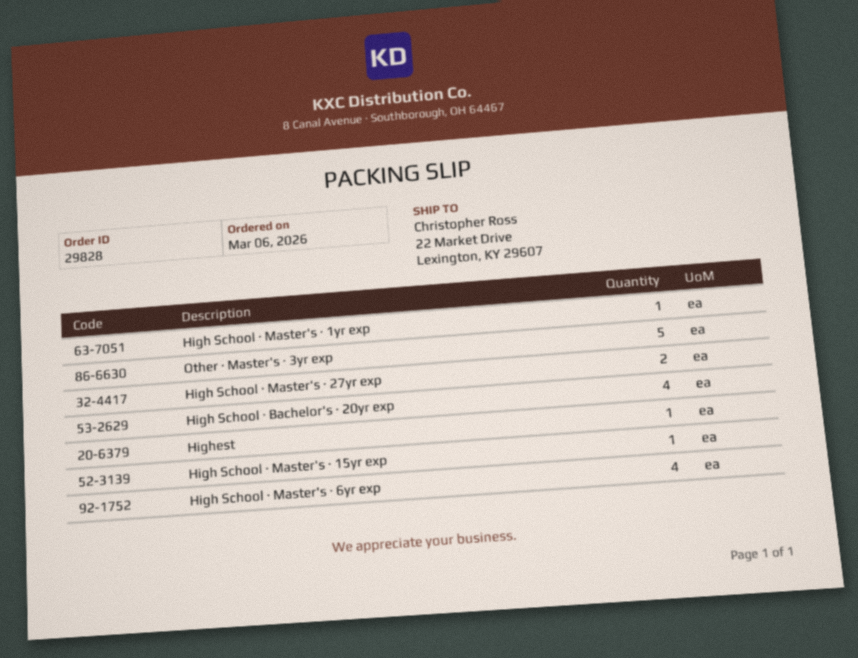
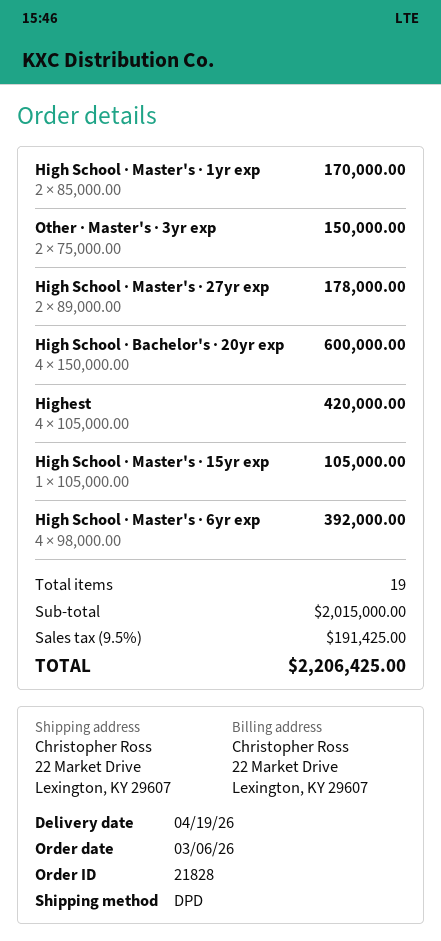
order number: 29828 -> 21828
High School · Master's · 1yr exp: 1 -> 2
Other · Master's · 3yr exp: 5 -> 2
Highest: 1 -> 4

